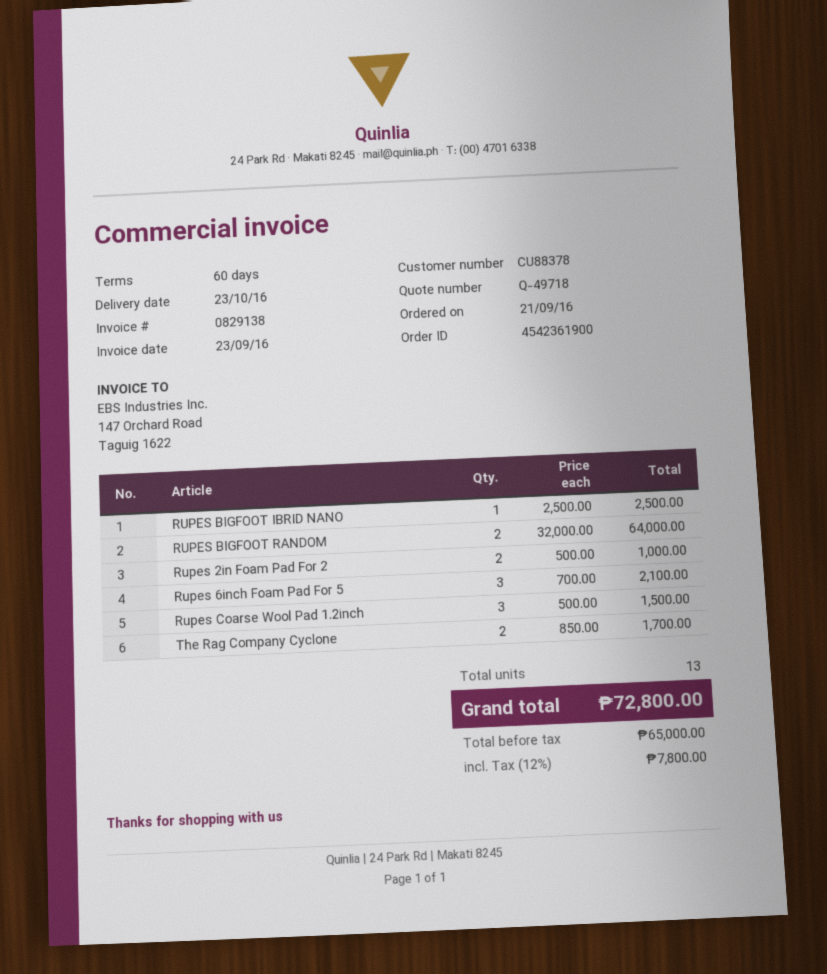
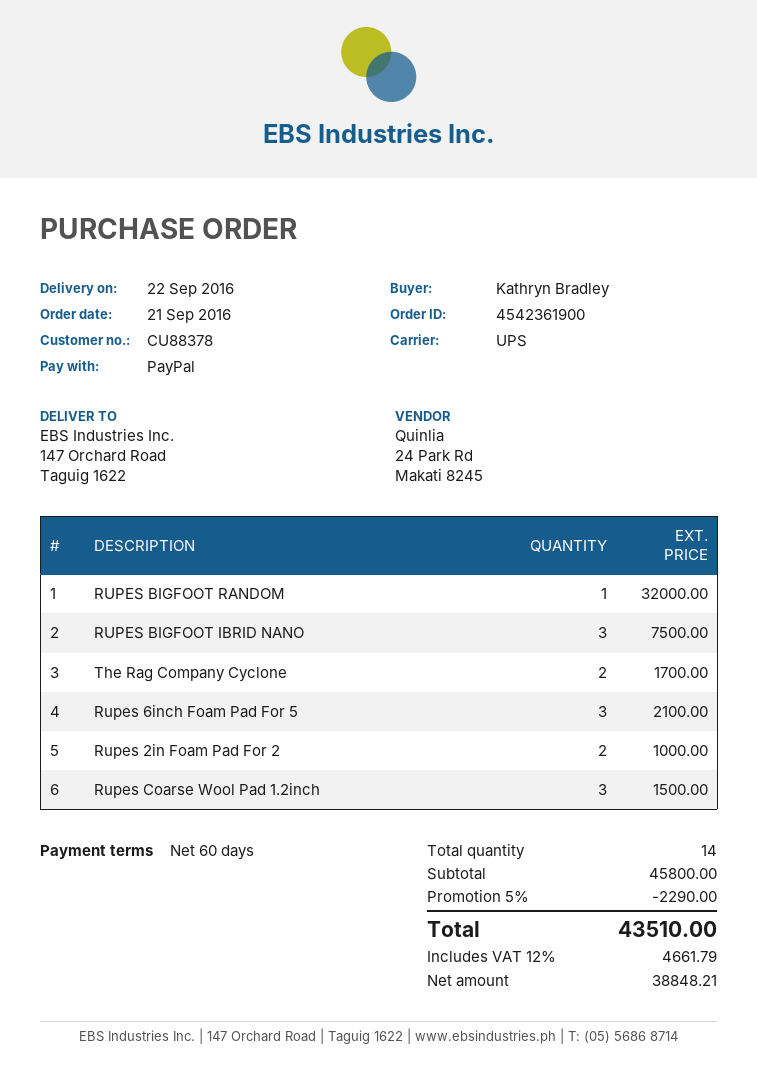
delivery date: 2016-10-23 -> 2016-09-22
RUPES BIGFOOT IBRID NANO: 1 for 2500.00 -> 3 for 7500.00
RUPES BIGFOOT RANDOM: 2 for 64000.00 -> 1 for 32000.00
total quantity: 13 -> 14
discount: none -> 5% = 2290.00
net: 65000.00 -> 38848.21
tax: 12% = 7800.00 -> 12% = 4661.79
total: 72800.00 -> 43510.00

